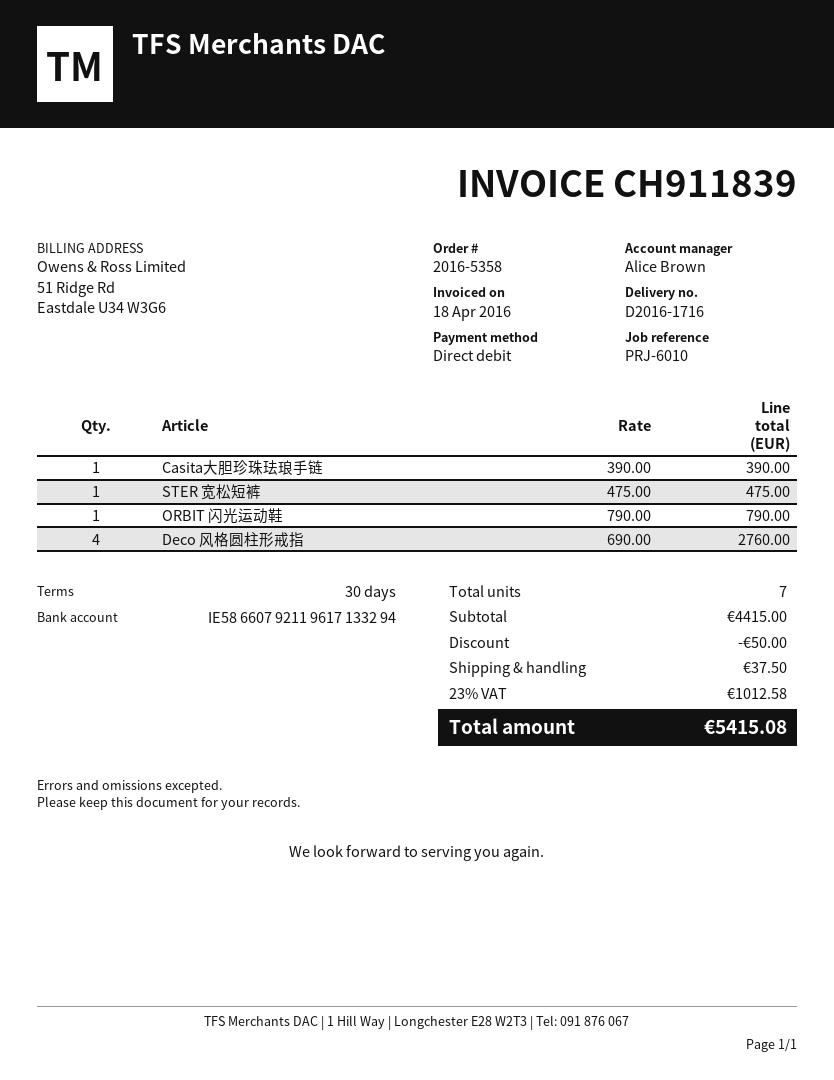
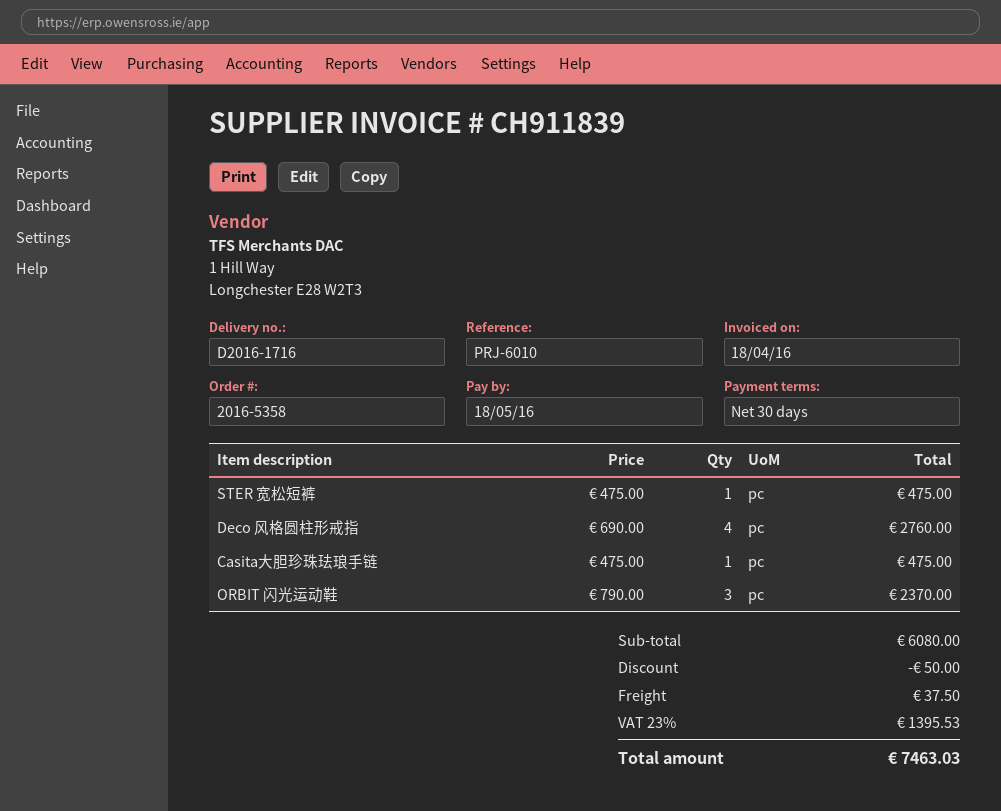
Casita大胆珍珠珐琅手链: 1 x 390.00 = 390.00 -> 1 x 475.00 = 475.00
ORBIT 闪光运动鞋: 1 x 790.00 = 790.00 -> 3 x 790.00 = 2370.00
subtotal: 4415.00 -> 6080.00
tax: 23% = 1012.58 -> 23% = 1395.53
total: 5415.08 -> 7463.03

